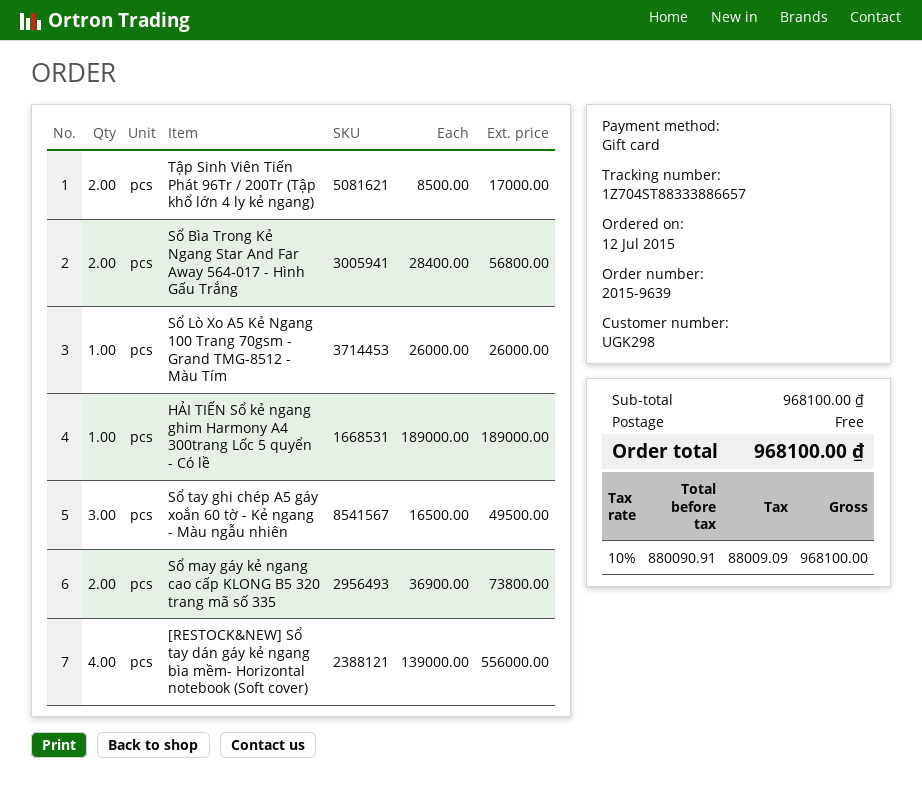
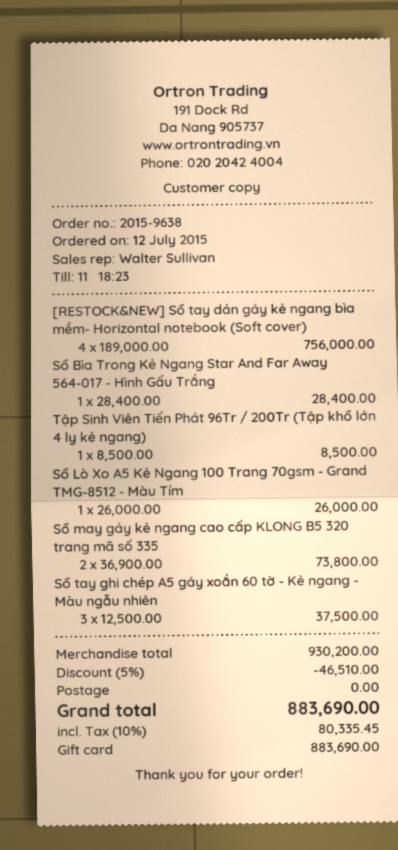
order number: 2015-9639 -> 2015-9638
Tập Sinh Viên Tiến Phát 96Tr / 200Tr (Tập khổ lớn 4 ly kẻ ngang): 2 x 8500.00 = 17000.00 -> 1 x 8500.00 = 8500.00
Sổ Bìa Trong Kẻ Ngang Star And Far Away 564-017 - Hình Gấu Trắng: 2 x 28400.00 = 56800.00 -> 1 x 28400.00 = 28400.00
HẢI TIẾN Sổ kẻ ngang ghim Harmony A4 300trang Lốc 5 quyển - Có lề: 1 x 189000.00 = 189000.00 -> none
Sổ tay ghi chép A5 gáy xoắn 60 tờ - Kẻ ngang - Màu ngẫu nhiên: 3 x 16500.00 = 49500.00 -> 3 x 12500.00 = 37500.00
[RESTOCK&NEW] Sổ tay dán gáy kẻ ngang bìa mềm- Horizontal notebook (Soft cover): 4 x 139000.00 = 556000.00 -> 4 x 189000.00 = 756000.00
subtotal: 968100.00 -> 930200.00
discount: none -> 5% = 46510.00
tax: 10% = 88009.09 -> 10% = 80335.45
total: 968100.00 -> 883690.00

